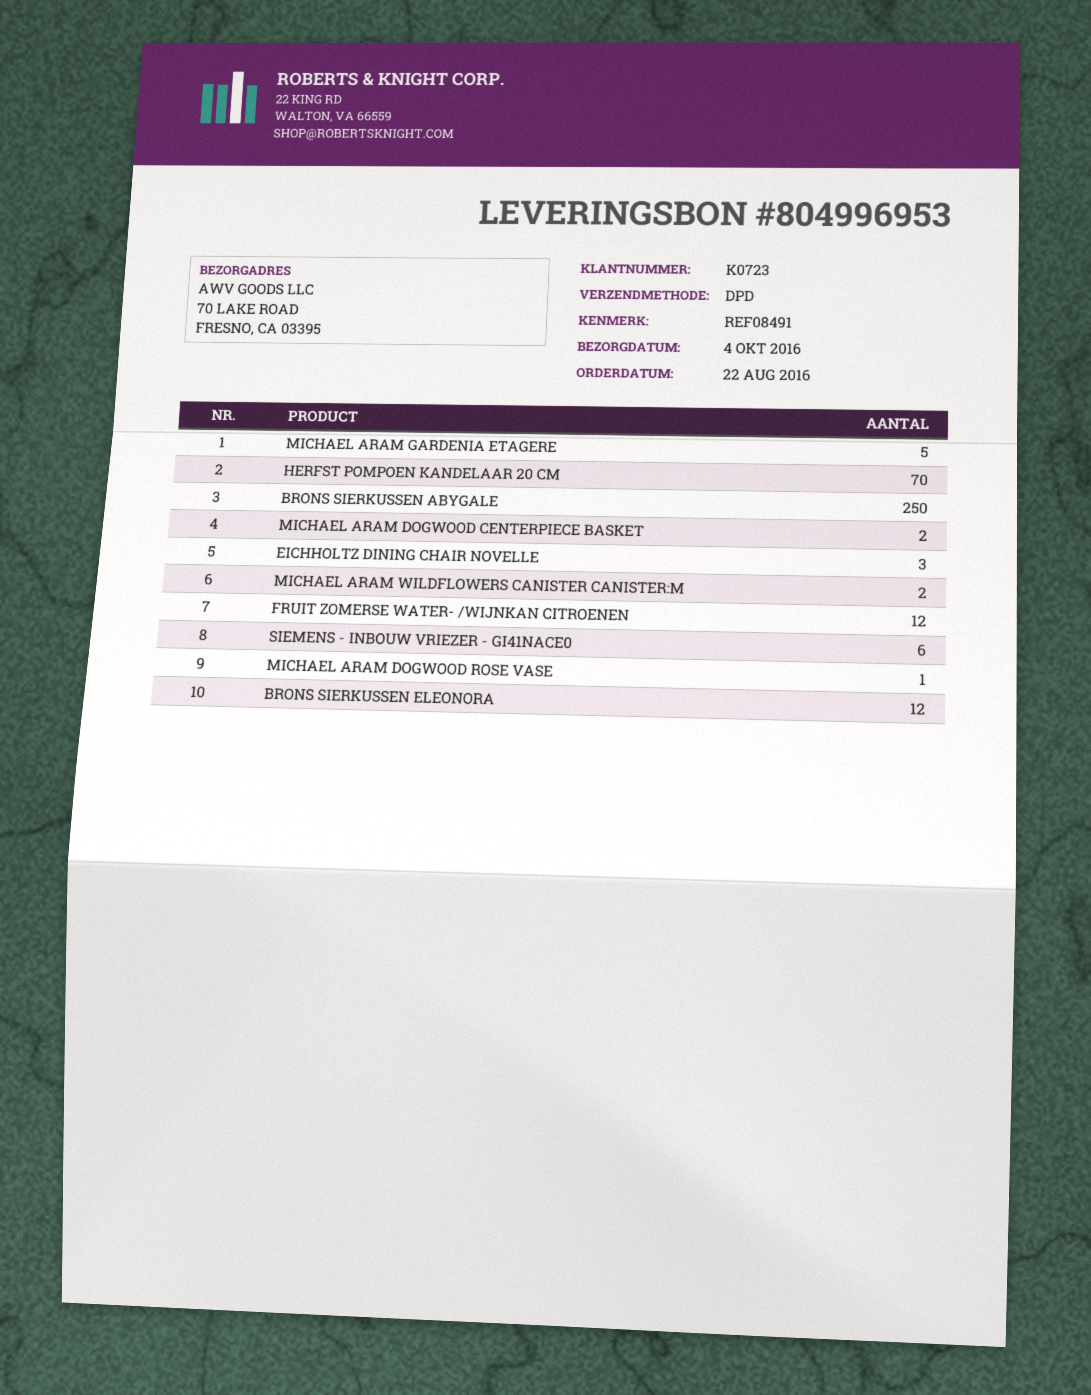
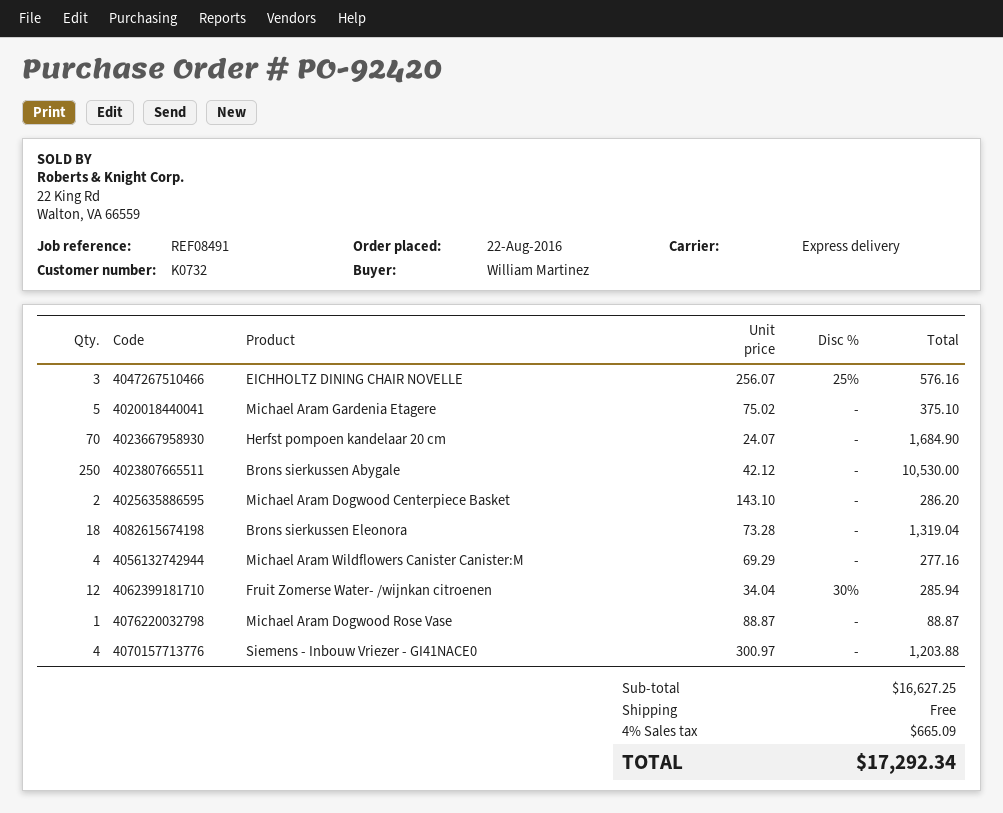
customer number: K0723 -> K0732
shipping method: DPD -> express
MICHAEL ARAM WILDFLOWERS CANISTER CANISTER:M: 2 -> 4
SIEMENS - INBOUW VRIEZER - GI41NACE0: 6 -> 4
BRONS SIERKUSSEN ELEONORA: 12 -> 18

